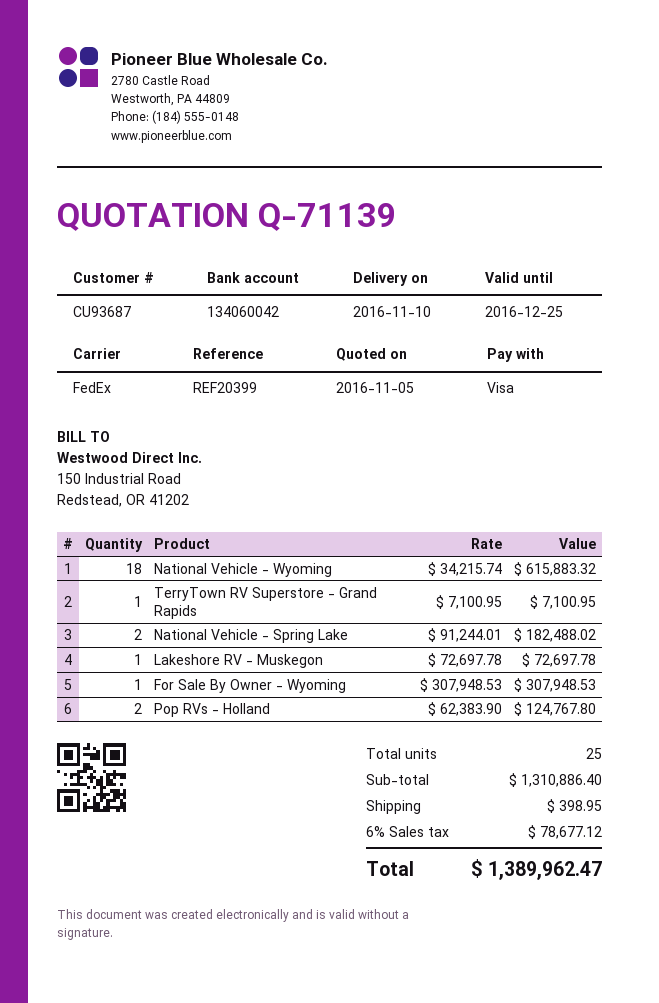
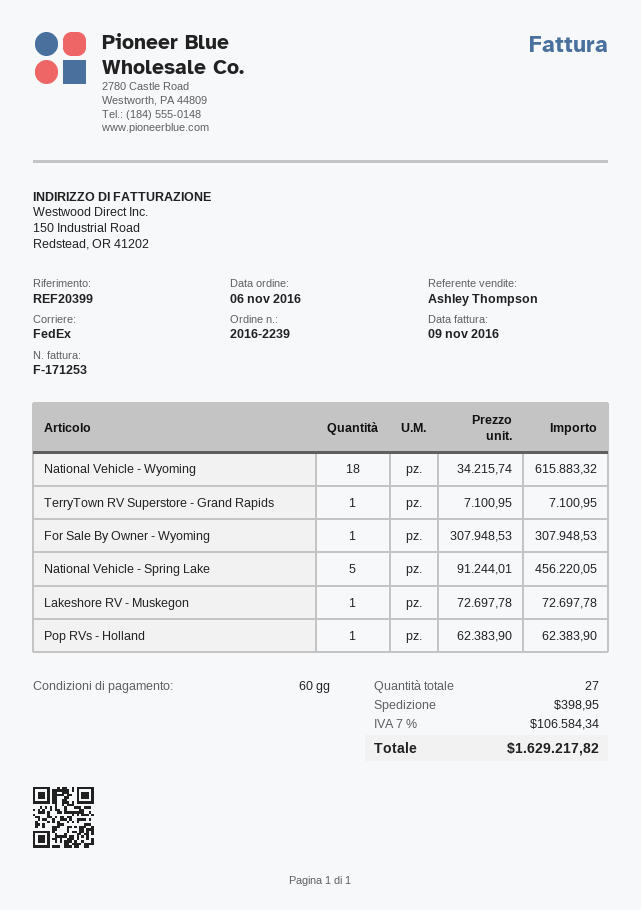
National Vehicle - Spring Lake: 2 x 91244.01 = 182488.02 -> 5 x 91244.01 = 456220.05
Pop RVs - Holland: 2 x 62383.90 = 124767.80 -> 1 x 62383.90 = 62383.90
total quantity: 25 -> 27
tax: 6% = 78677.12 -> 7% = 106584.34
total: 1389962.47 -> 1629217.82

